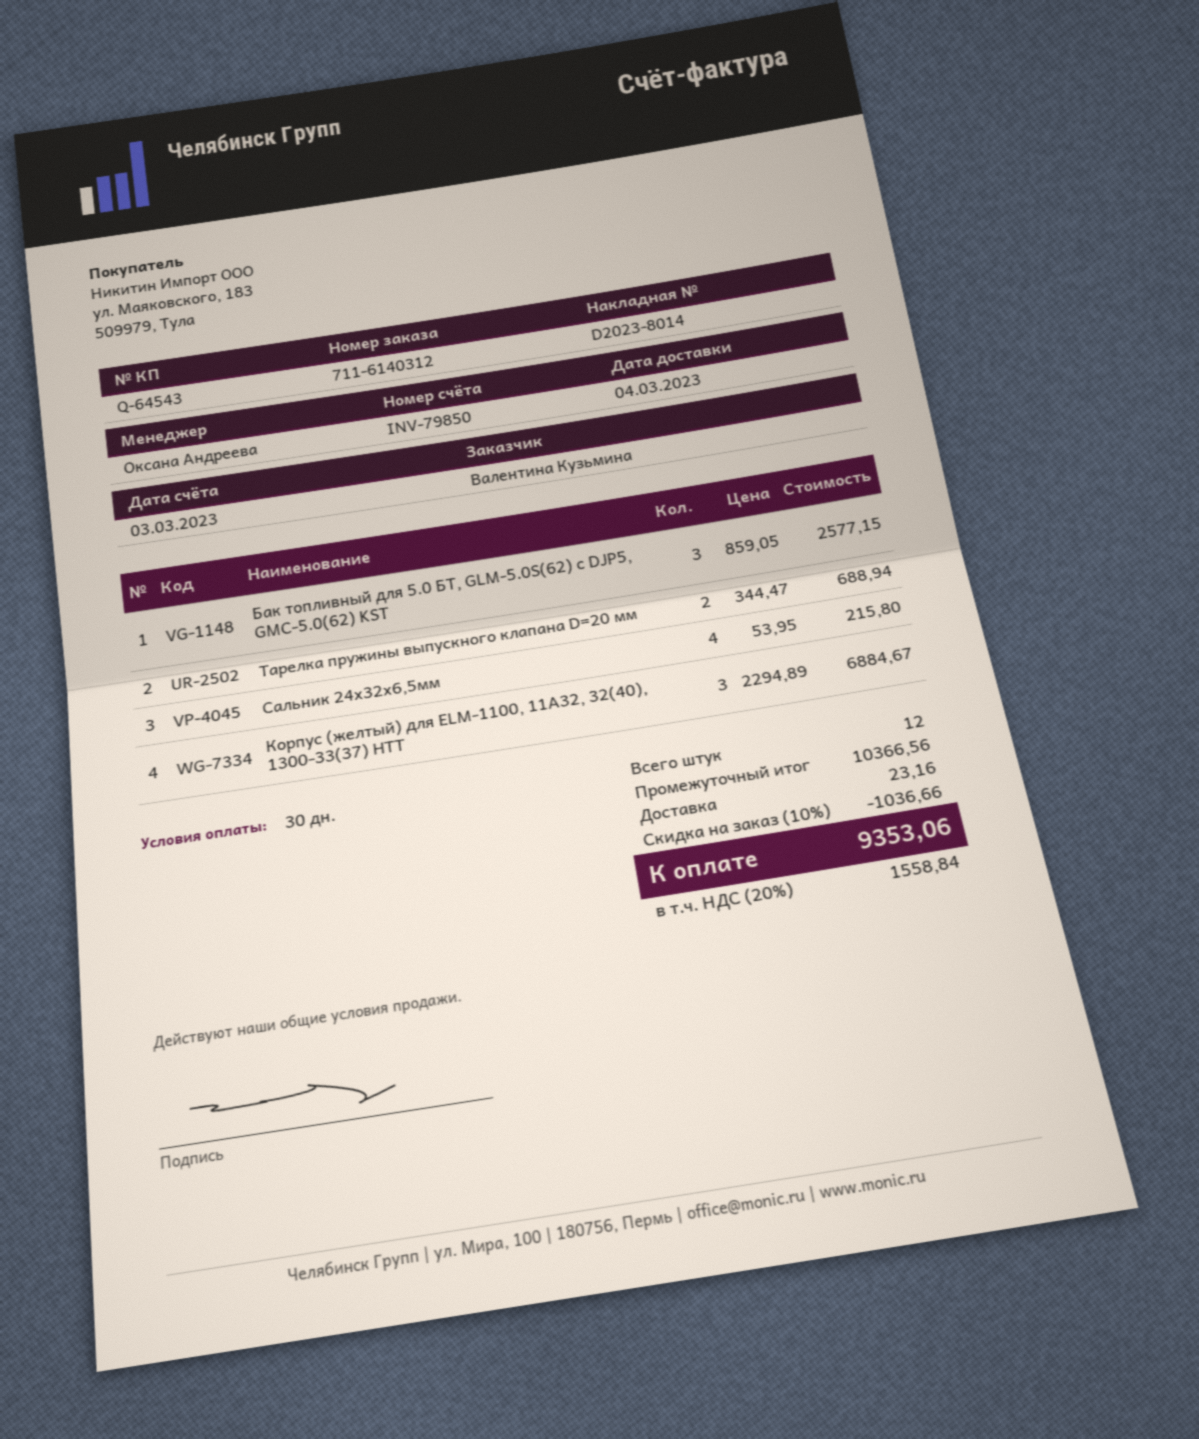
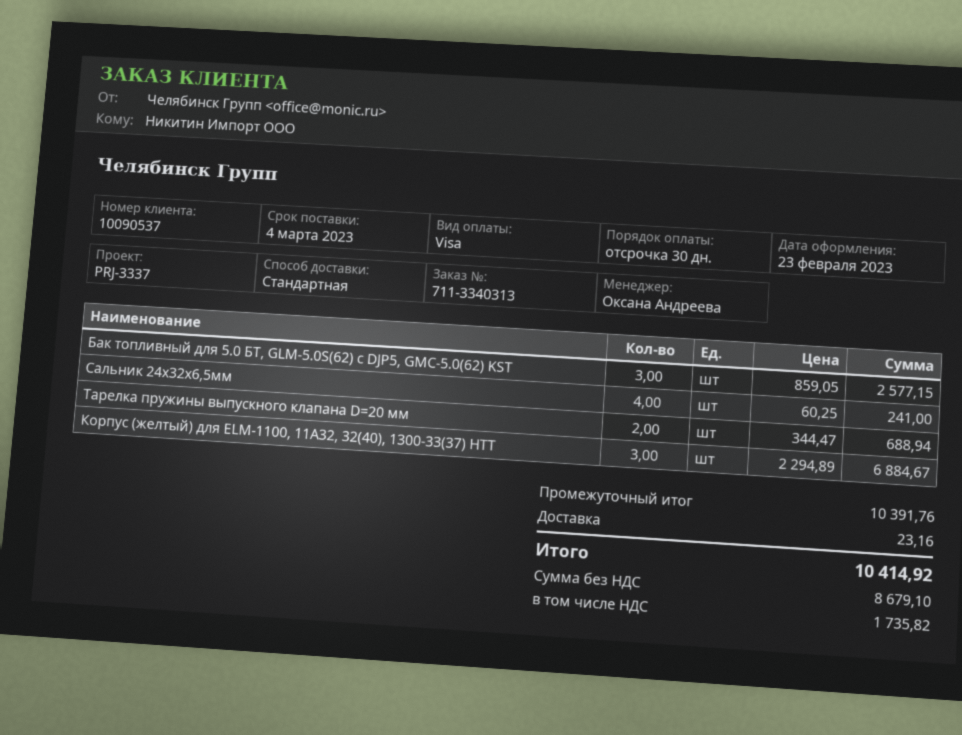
order number: 711-6140312 -> 711-3340313
Сальник 24х32х6,5мм: 4 x 53.95 = 215.80 -> 4 x 60.25 = 241.00
subtotal: 10366.56 -> 10391.76
discount: 10% = 1036.66 -> none
tax: 1558.84 -> 1735.82
total: 9353.06 -> 10414.92

